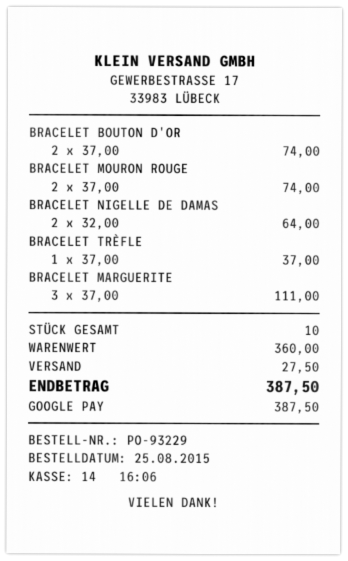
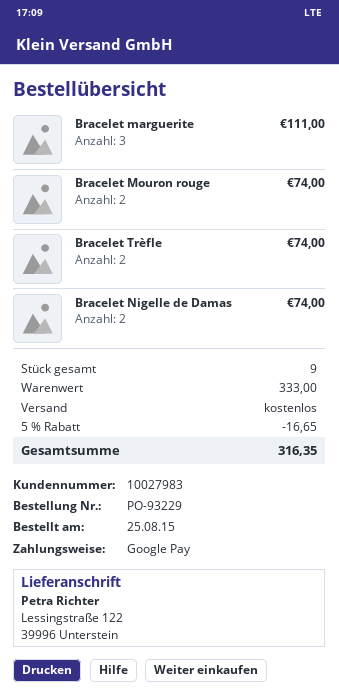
BRACELET BOUTON D'OR: 2 for 74.00 -> none
BRACELET NIGELLE DE DAMAS: 2 for 64.00 -> 2 for 74.00
BRACELET TRÈFLE: 1 for 37.00 -> 2 for 74.00
total quantity: 10 -> 9
subtotal: 360.00 -> 333.00
discount: none -> 5% = 16.65
shipping: 27.50 -> 0.00
total: 387.50 -> 316.35

